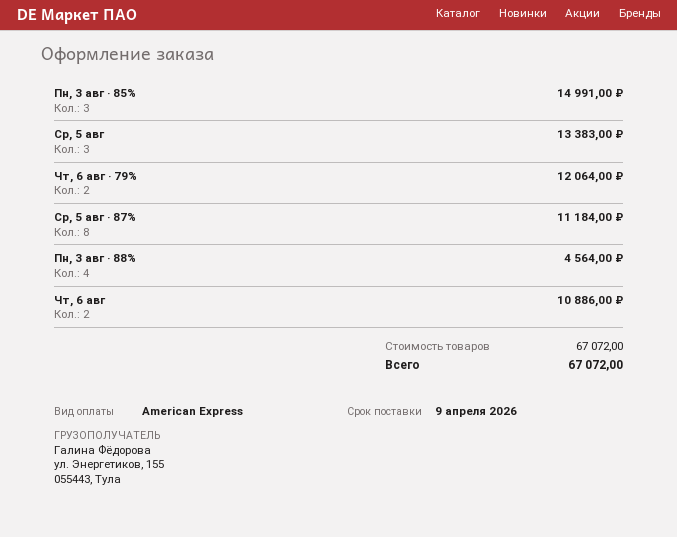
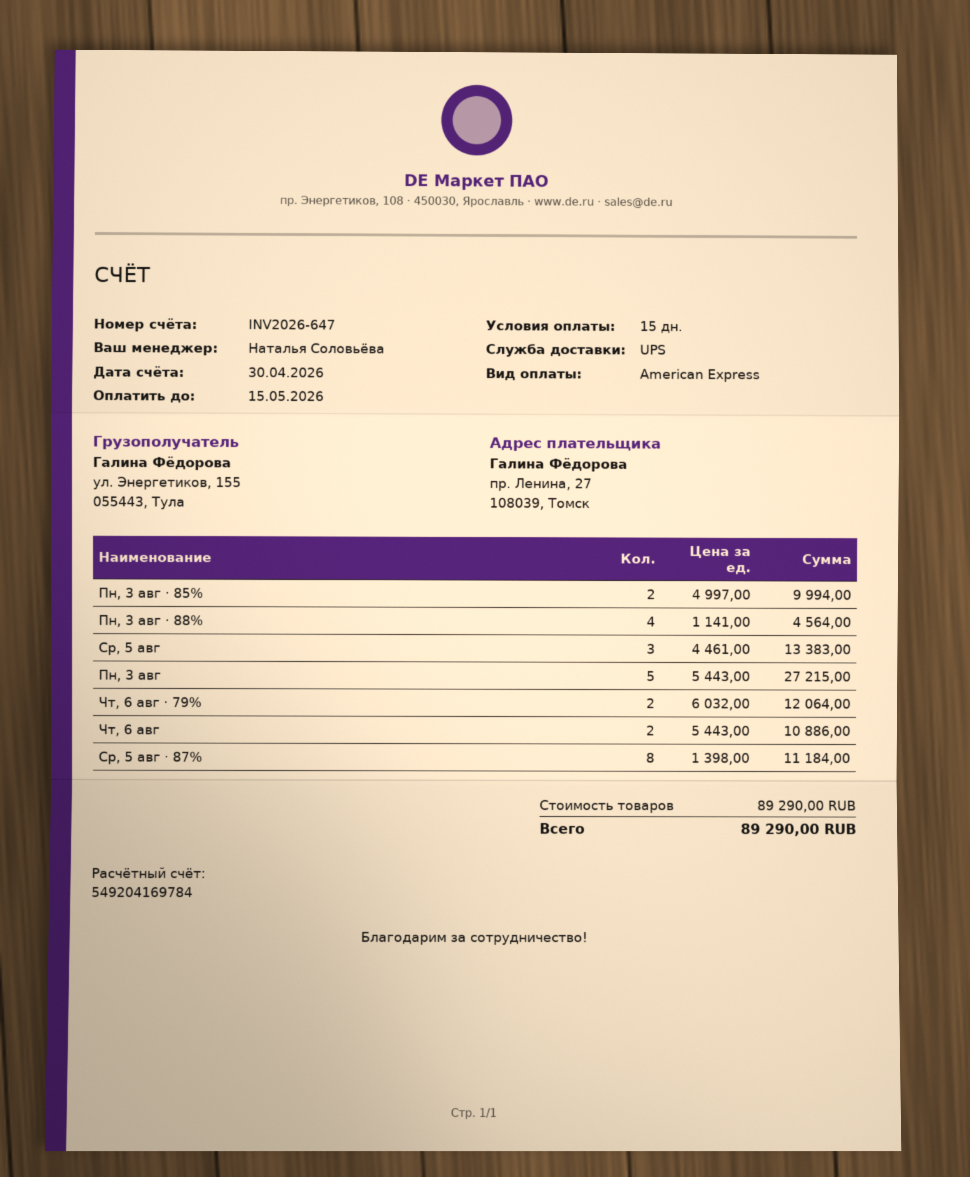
Пн, 3 авг · 85%: 3 for 14991.00 -> 2 for 9994.00
Пн, 3 авг: none -> 5 for 27215.00
subtotal: 67072.00 -> 89290.00
total: 67072.00 -> 89290.00

